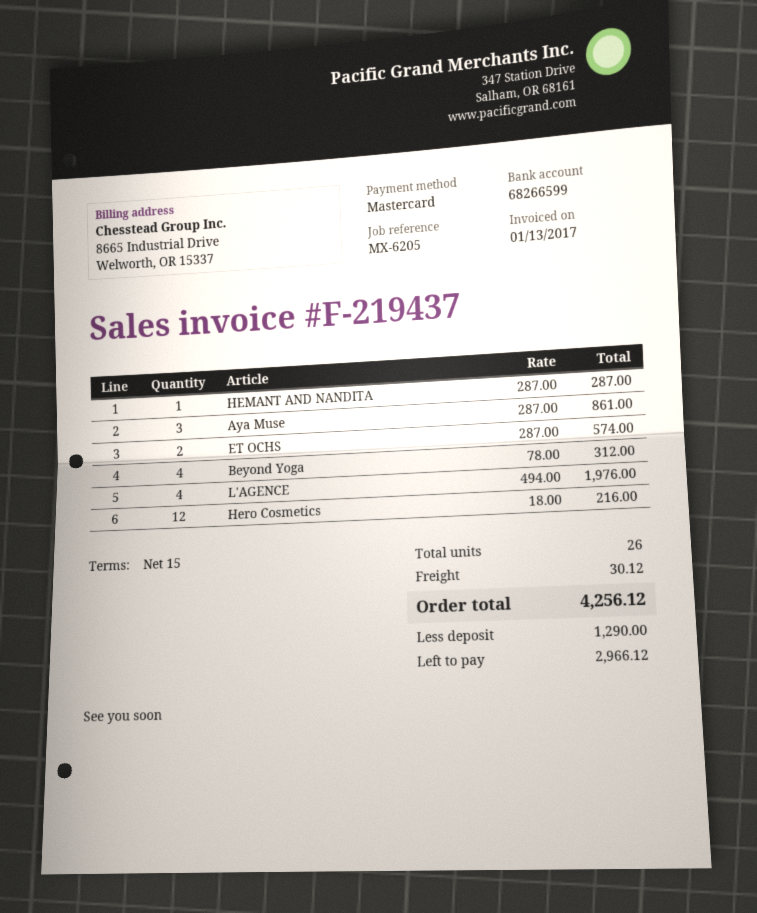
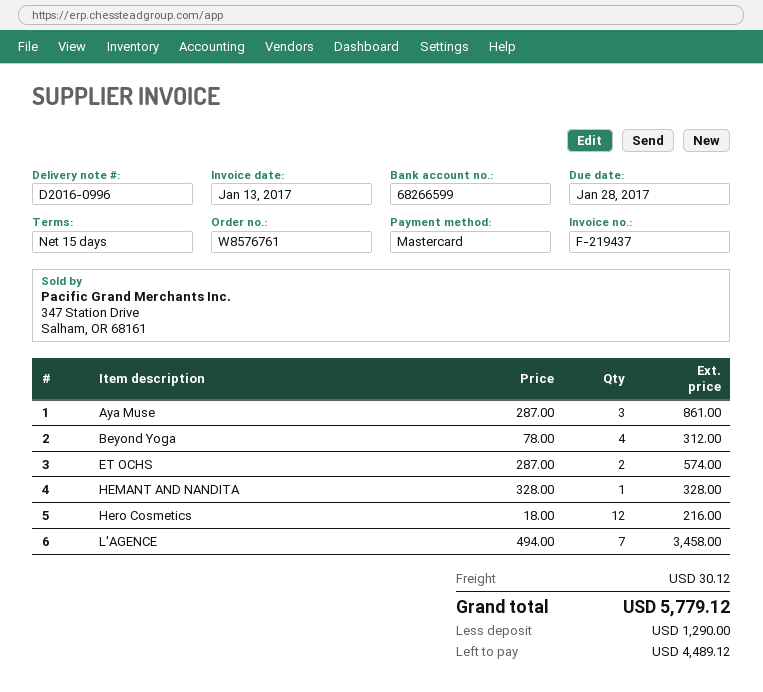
HEMANT AND NANDITA: 1 x 287.00 = 287.00 -> 1 x 328.00 = 328.00
L'AGENCE: 4 x 494.00 = 1976.00 -> 7 x 494.00 = 3458.00
total: 4256.12 -> 5779.12
balance: 2966.12 -> 4489.12

